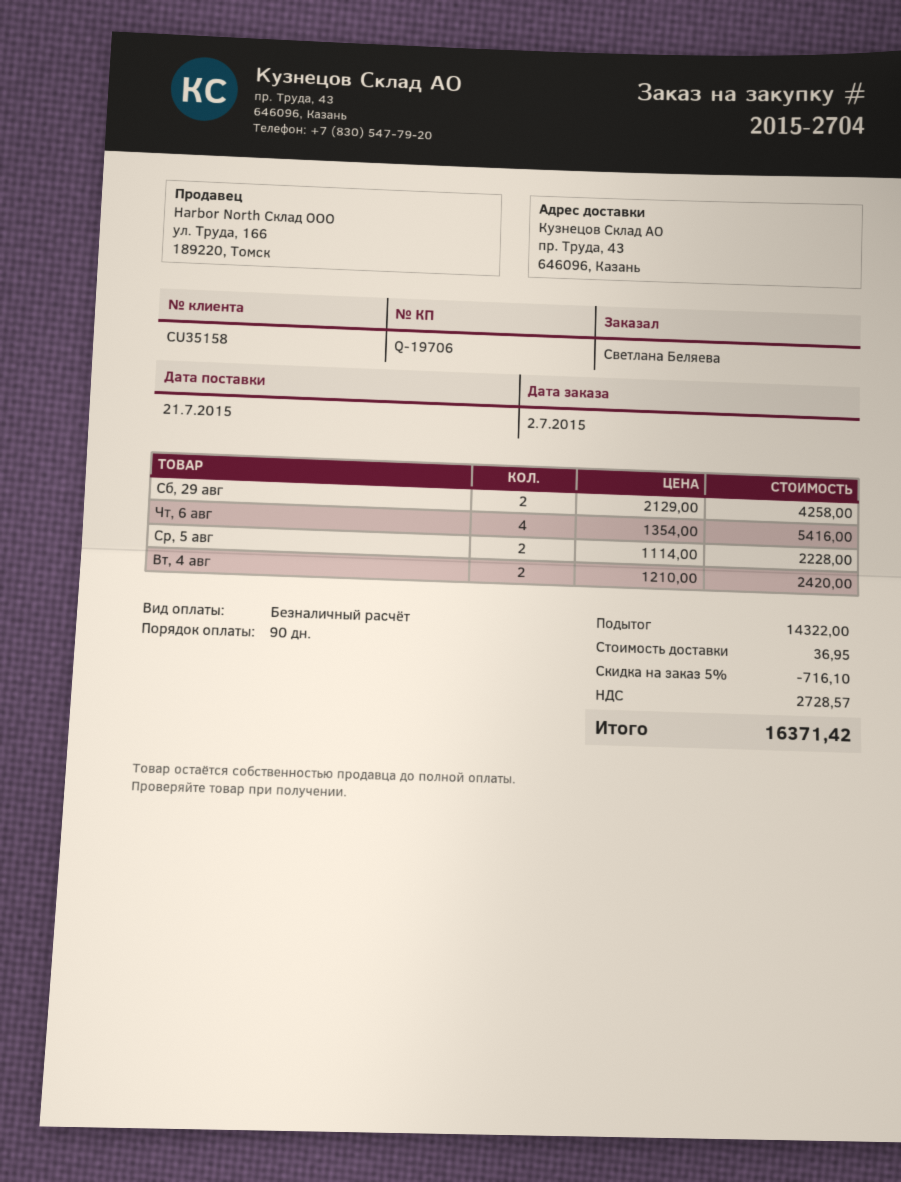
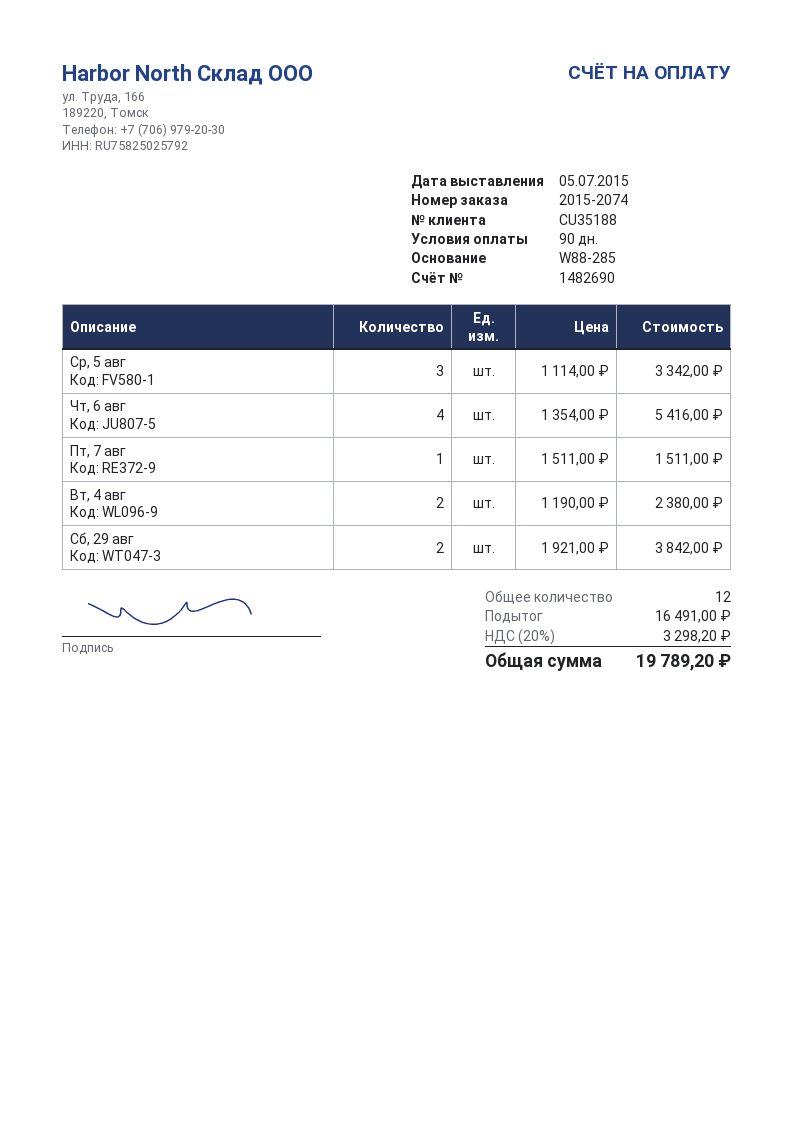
order number: 2015-2704 -> 2015-2074
customer number: CU35158 -> CU35188
Сб, 29 авг: 2 x 2129.00 = 4258.00 -> 2 x 1921.00 = 3842.00
Ср, 5 авг: 2 x 1114.00 = 2228.00 -> 3 x 1114.00 = 3342.00
Вт, 4 авг: 2 x 1210.00 = 2420.00 -> 2 x 1190.00 = 2380.00
Пт, 7 авг: none -> 1 x 1511.00 = 1511.00
subtotal: 14322.00 -> 16491.00
discount: 5% = 716.10 -> none
shipping: 36.95 -> none
tax: 2728.57 -> 3298.20
total: 16371.42 -> 19789.20

